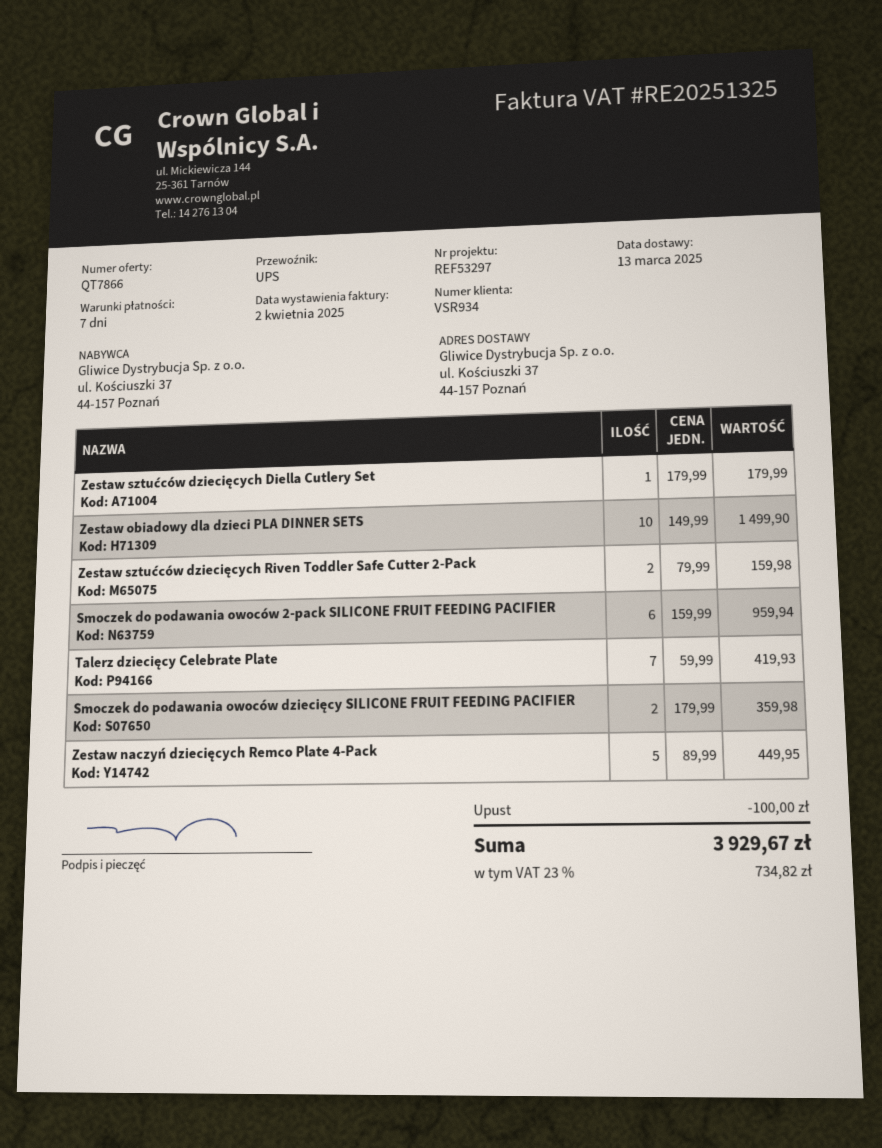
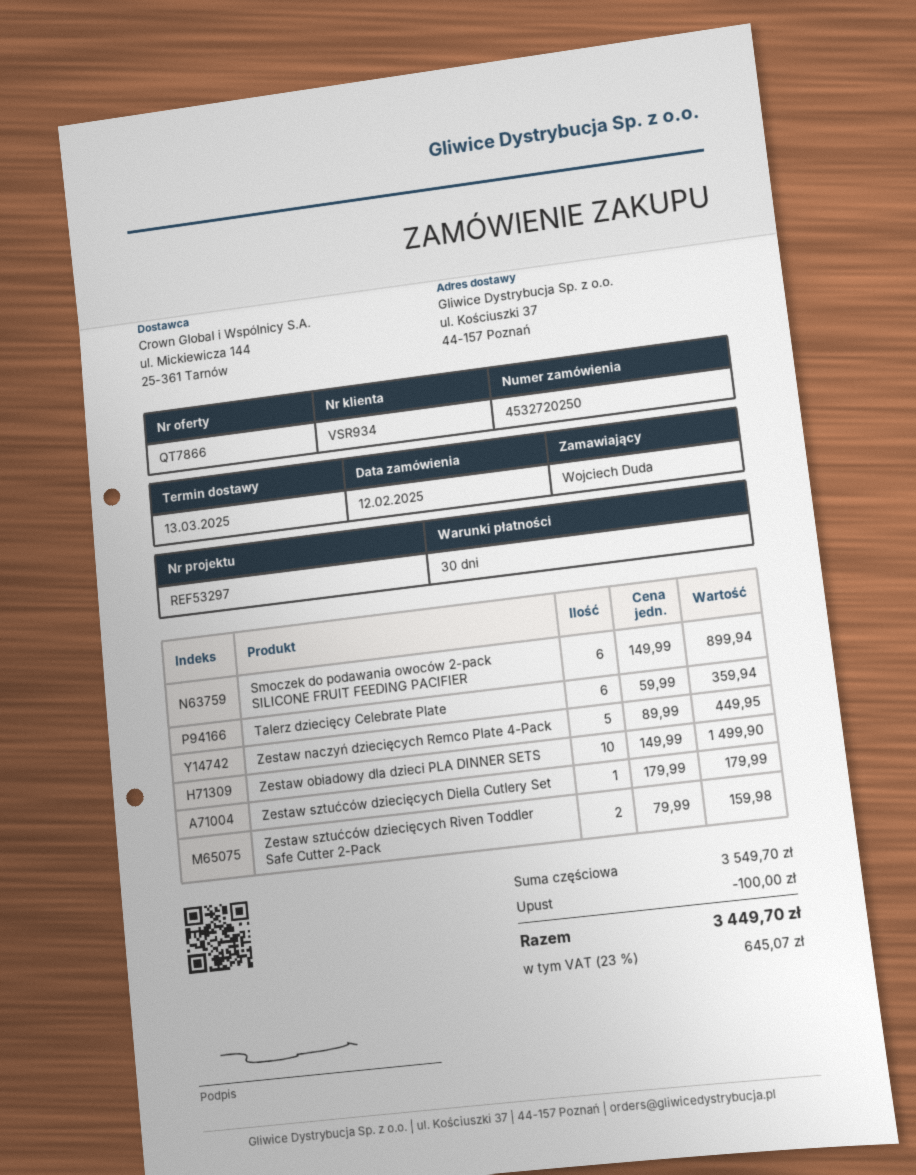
payment terms: 7 days -> 30 days
Smoczek do podawania owoców 2-pack SILICONE FRUIT FEEDING PACIFIER: 6 x 159.99 = 959.94 -> 6 x 149.99 = 899.94
Talerz dziecięcy Celebrate Plate: 7 x 59.99 = 419.93 -> 6 x 59.99 = 359.94
Smoczek do podawania owoców dziecięcy SILICONE FRUIT FEEDING PACIFIER: 2 x 179.99 = 359.98 -> none
tax: 23% = 734.82 -> 23% = 645.07
total: 3929.67 -> 3449.70

